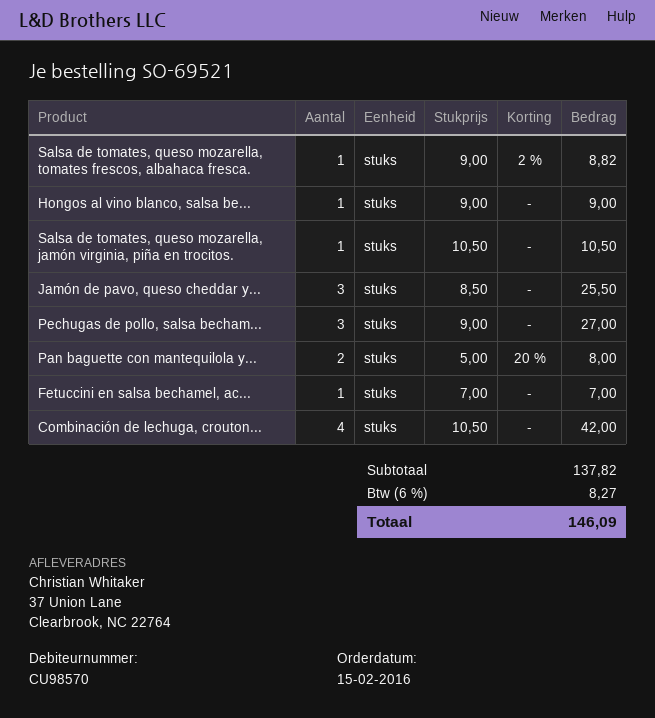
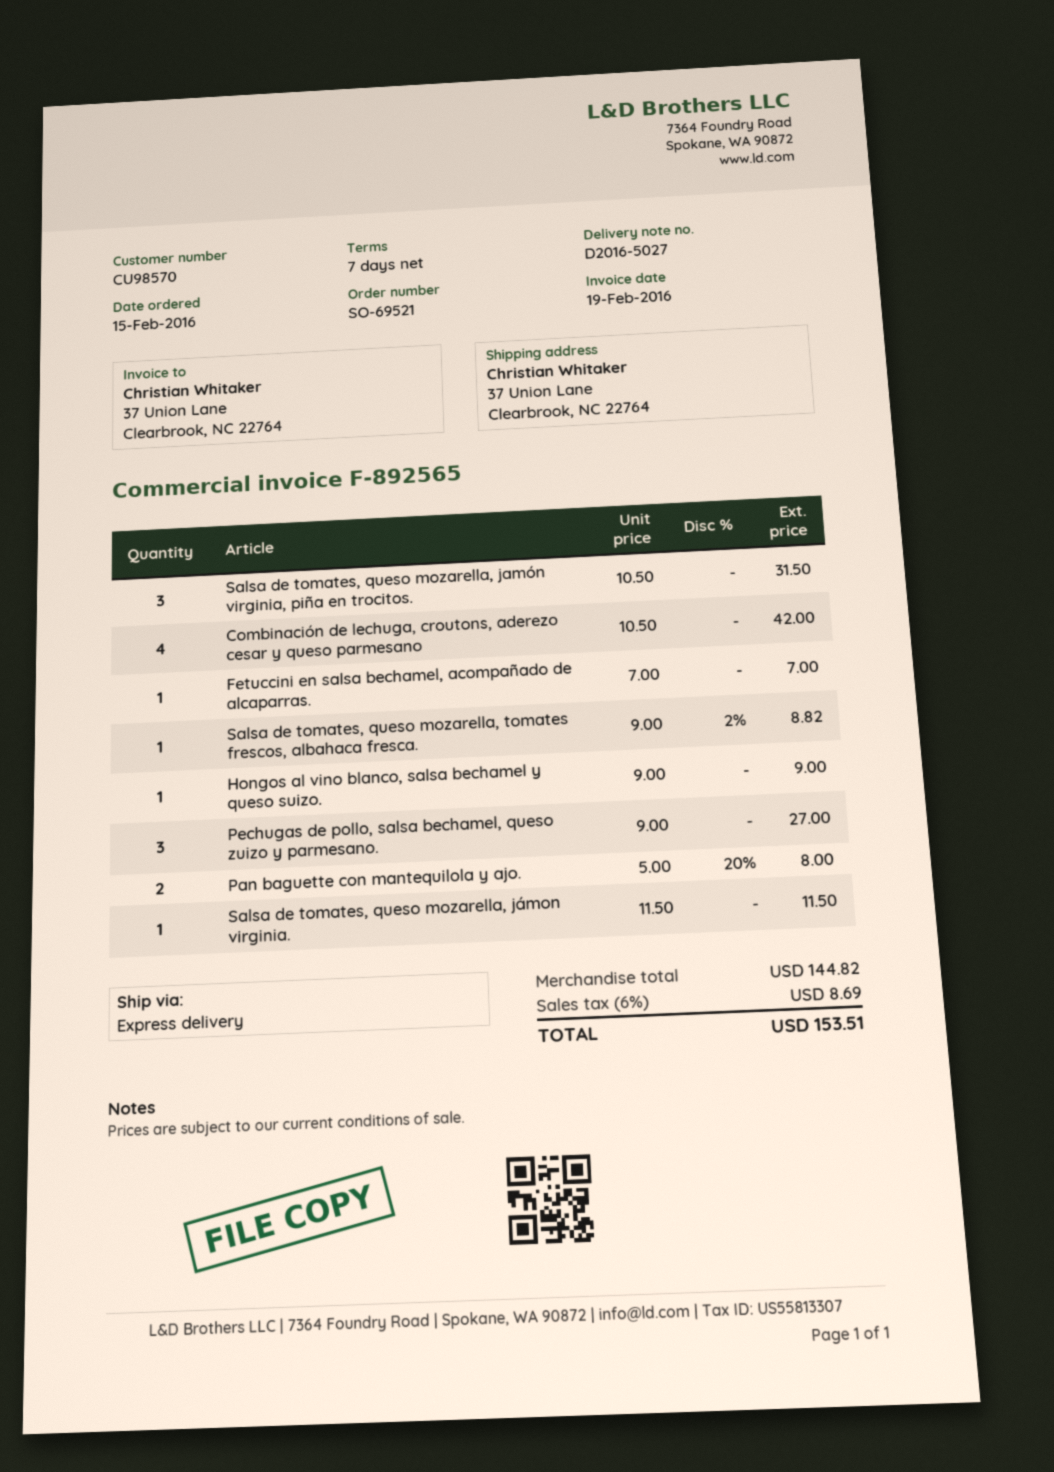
Salsa de tomates, queso mozarella, jamón virginia, piña en trocitos.: 1 x 10.50 = 10.50 -> 3 x 10.50 = 31.50
Jamón de pavo, queso cheddar y...: 3 x 8.50 = 25.50 -> none
Salsa de tomates, queso mozarella, jámon virginia.: none -> 1 x 11.50 = 11.50
subtotal: 137.82 -> 144.82
tax: 6% = 8.27 -> 6% = 8.69
total: 146.09 -> 153.51

